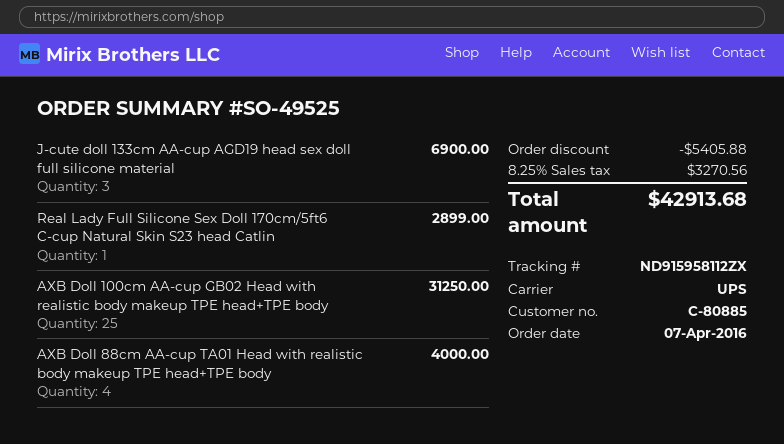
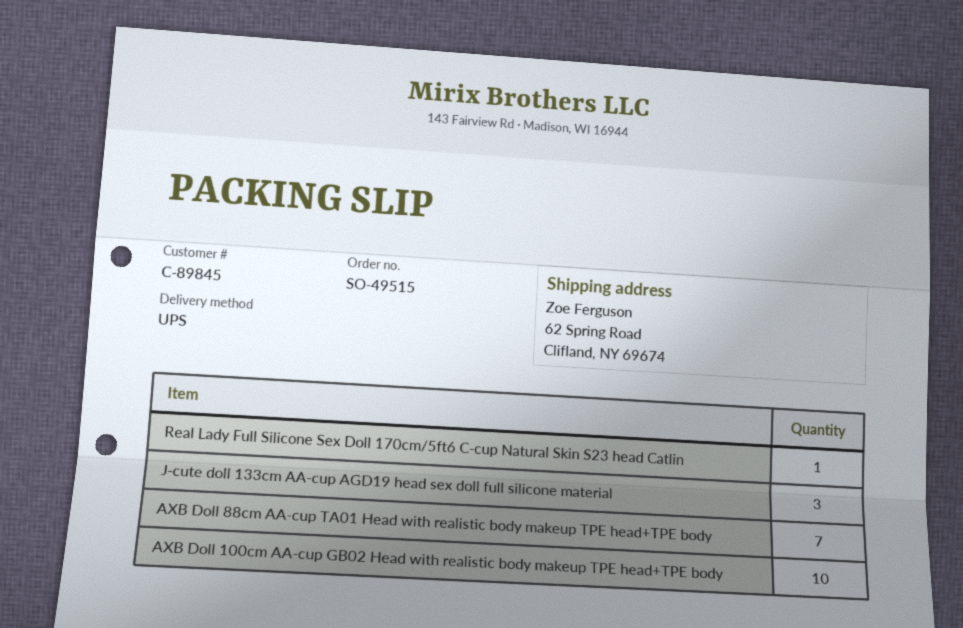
order number: SO-49525 -> SO-49515
customer number: C-80885 -> C-89845
AXB Doll 100cm AA-cup GB02 Head with realistic body makeup TPE head+TPE body: 25 -> 10
AXB Doll 88cm AA-cup TA01 Head with realistic body makeup TPE head+TPE body: 4 -> 7

